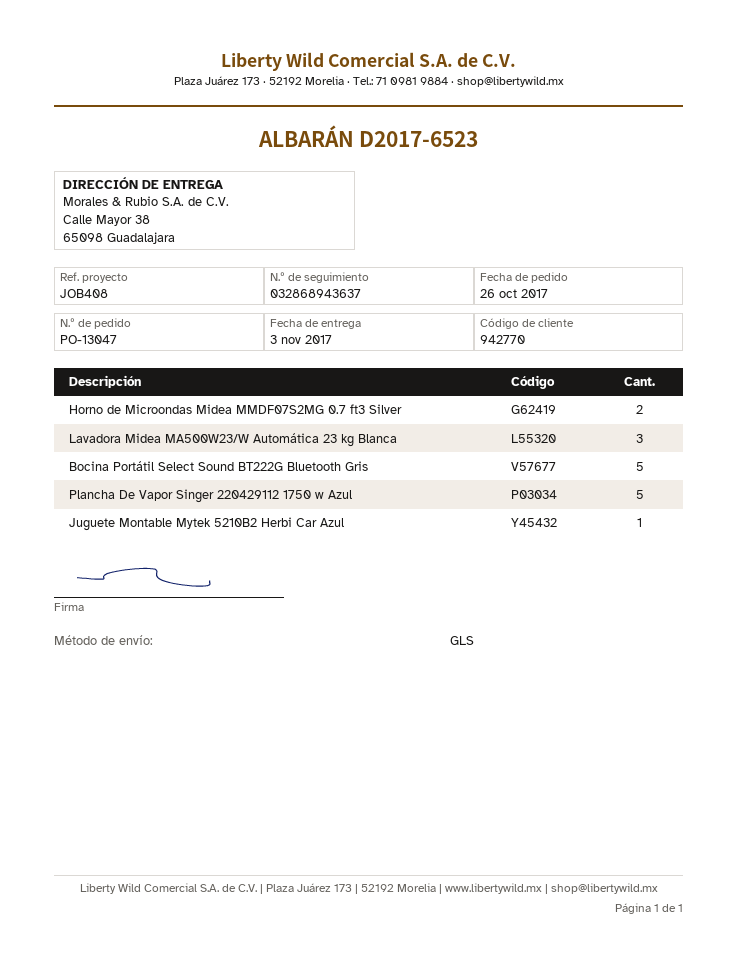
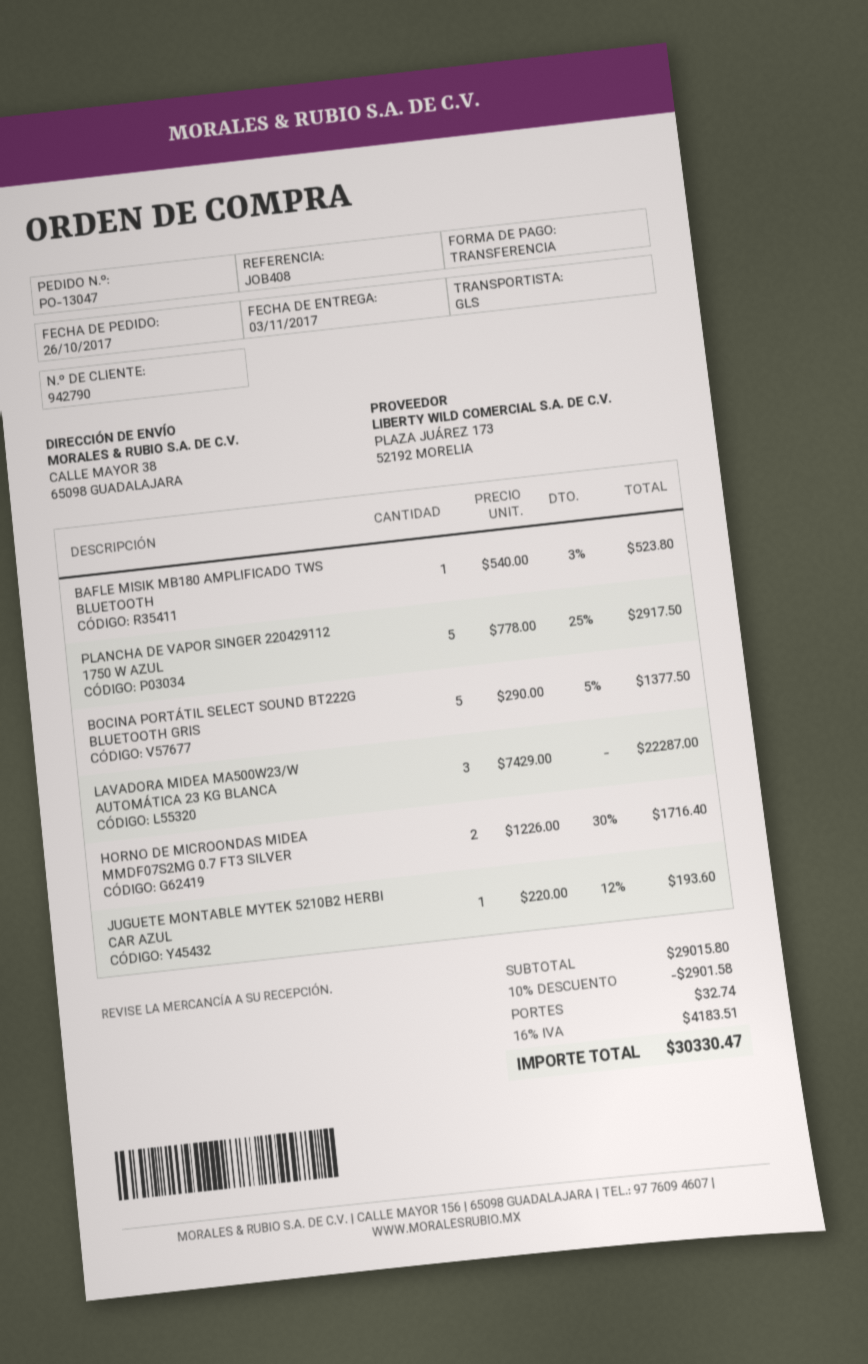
customer number: 942770 -> 942790
BAFLE MISIK MB180 AMPLIFICADO TWS BLUETOOTH: none -> 1

